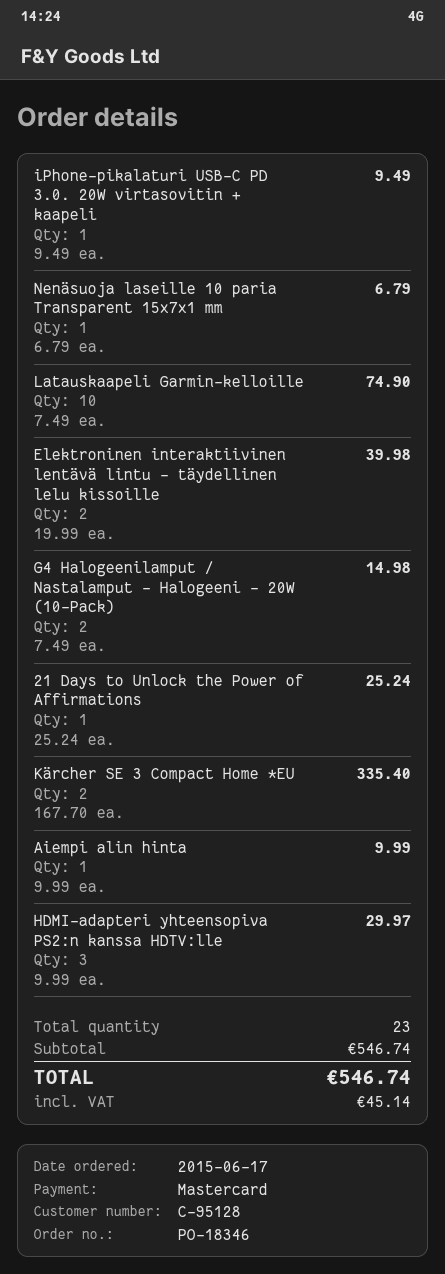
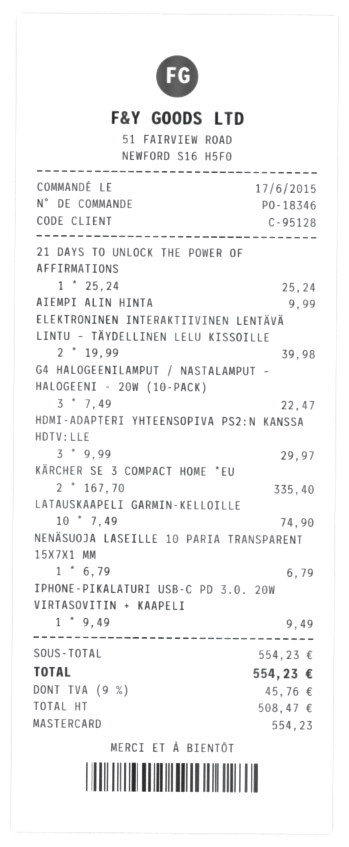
G4 Halogeenilamput / Nastalamput – Halogeeni - 20W (10-Pack): 2 x 7.49 = 14.98 -> 3 x 7.49 = 22.47
subtotal: 546.74 -> 554.23
tax: 45.14 -> 45.76
total: 546.74 -> 554.23

